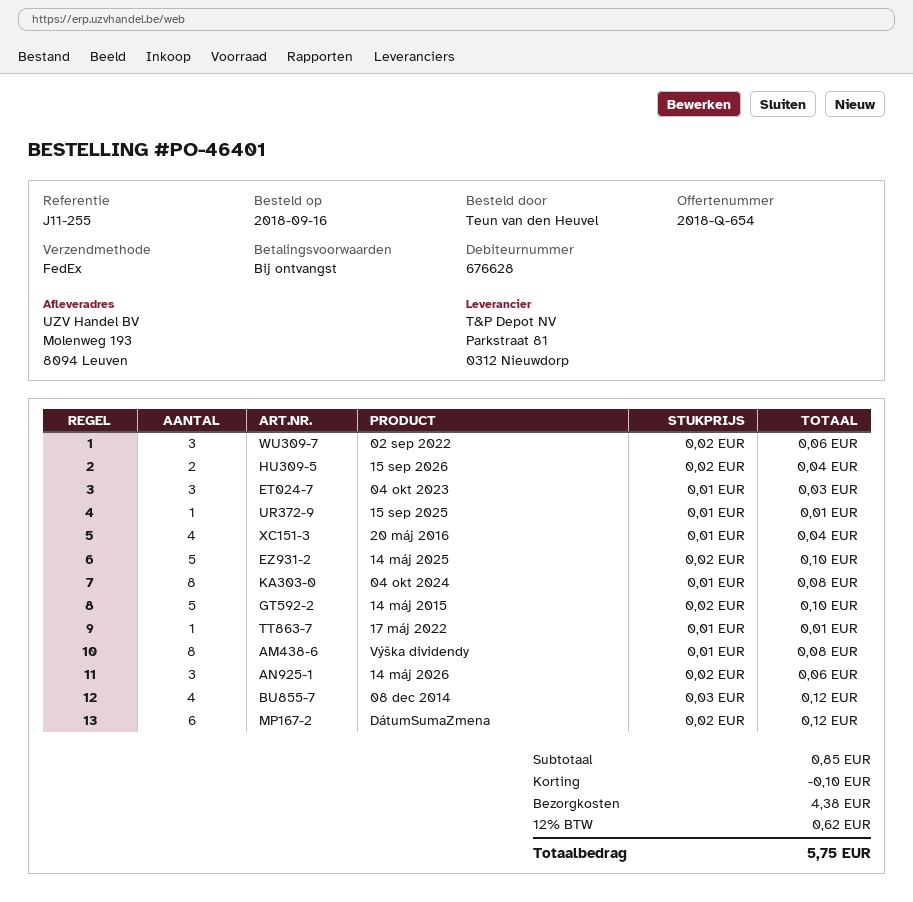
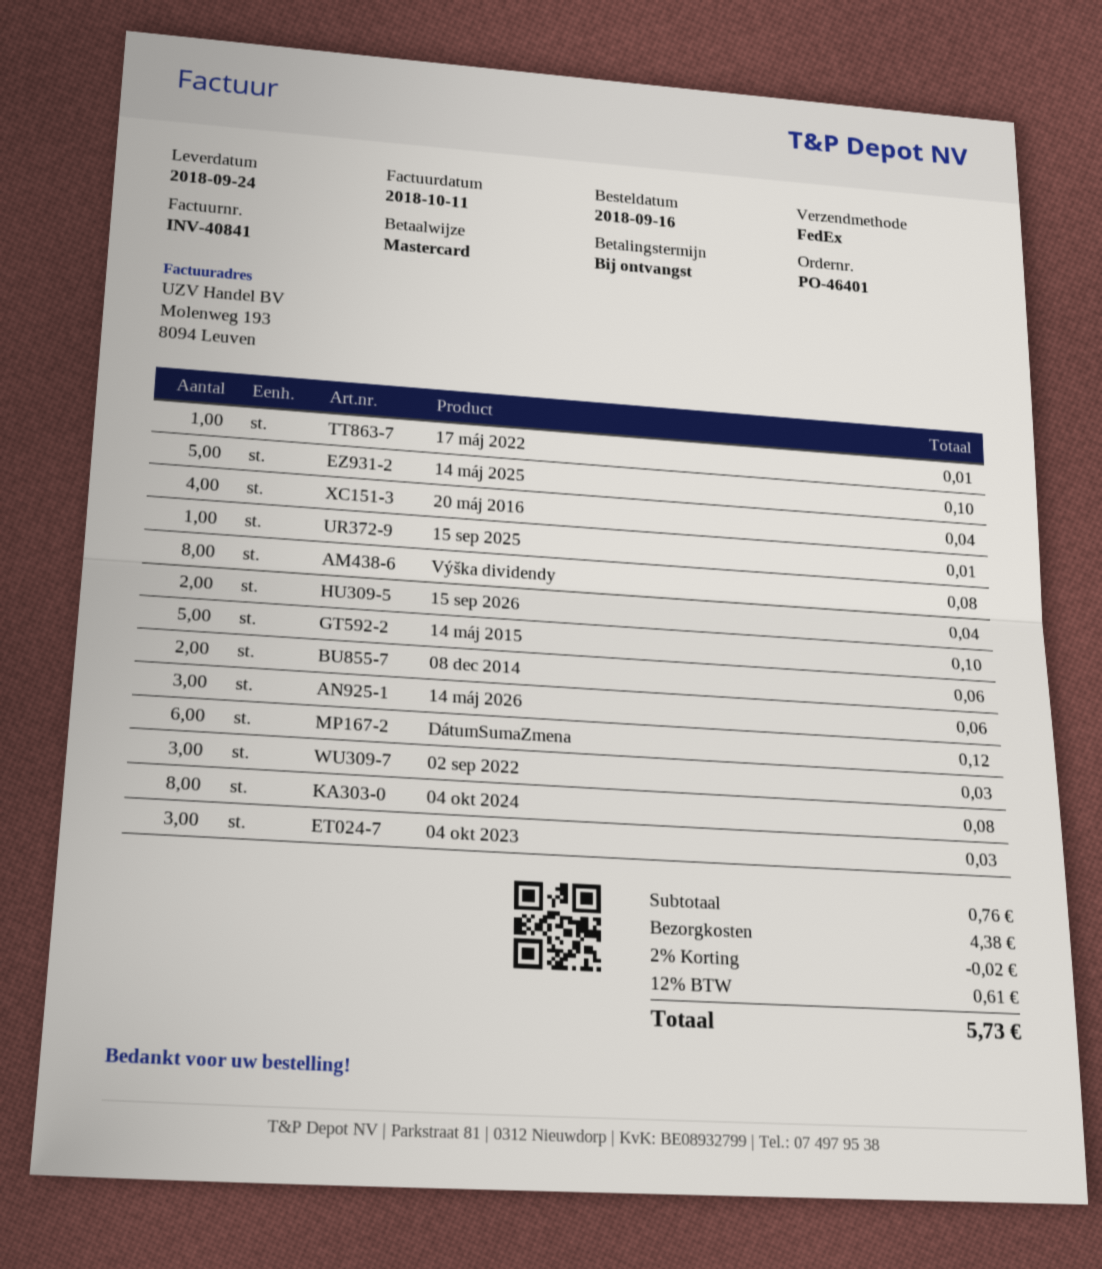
02 sep 2022: 3 for 0.06 -> 3 for 0.03
08 dec 2014: 4 for 0.12 -> 2 for 0.06
subtotal: 0.85 -> 0.76
discount: 0.10 -> 0.02
tax: 12% = 0.62 -> 12% = 0.61
total: 5.75 -> 5.73

